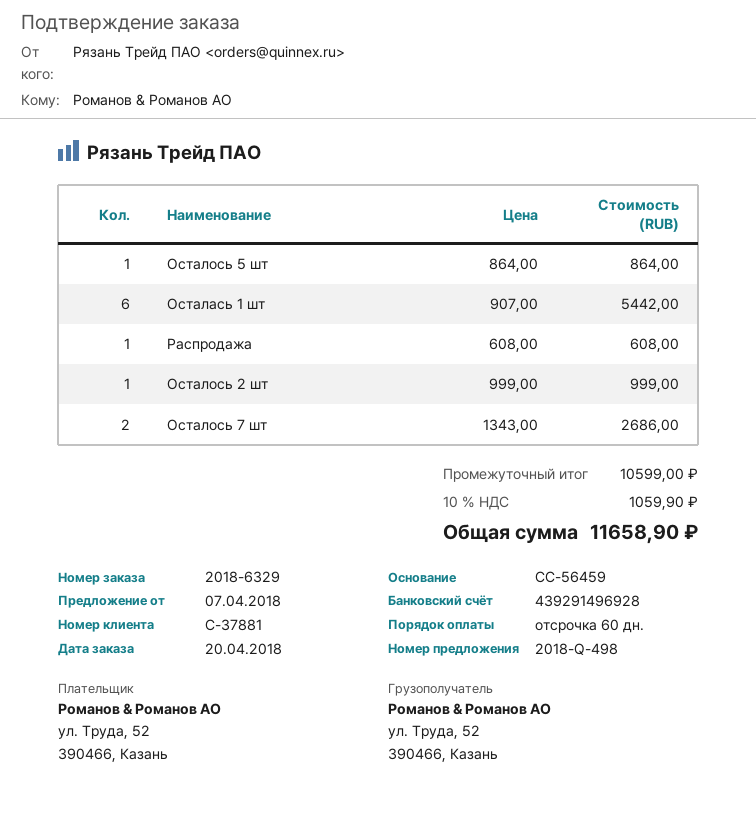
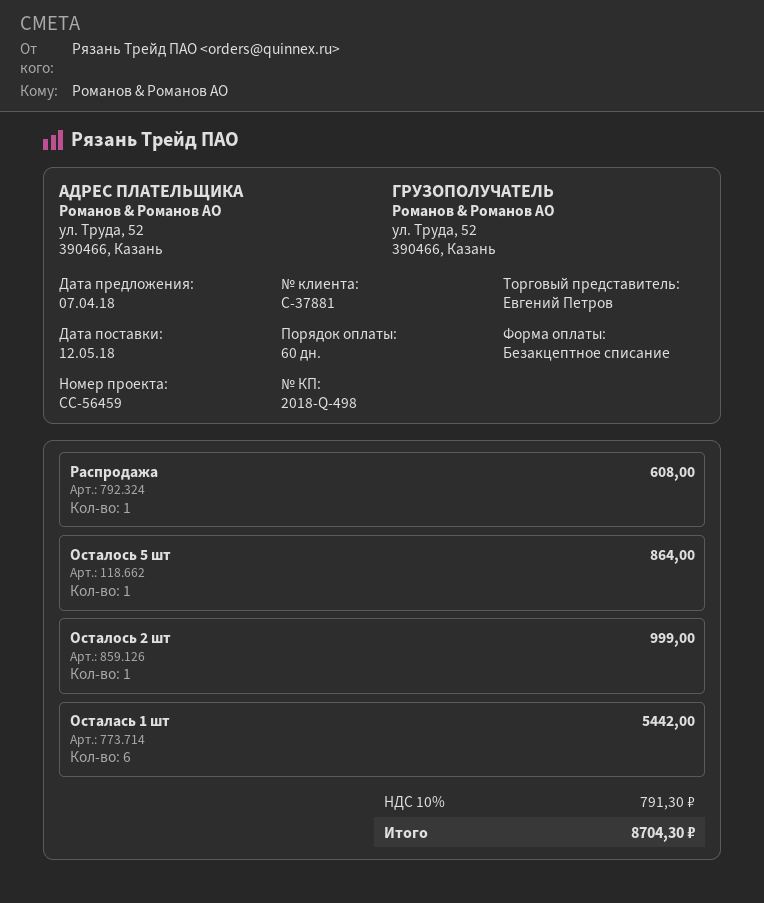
Осталось 7 шт: 2 for 2686.00 -> none
tax: 10% = 1059.90 -> 10% = 791.30
total: 11658.90 -> 8704.30

